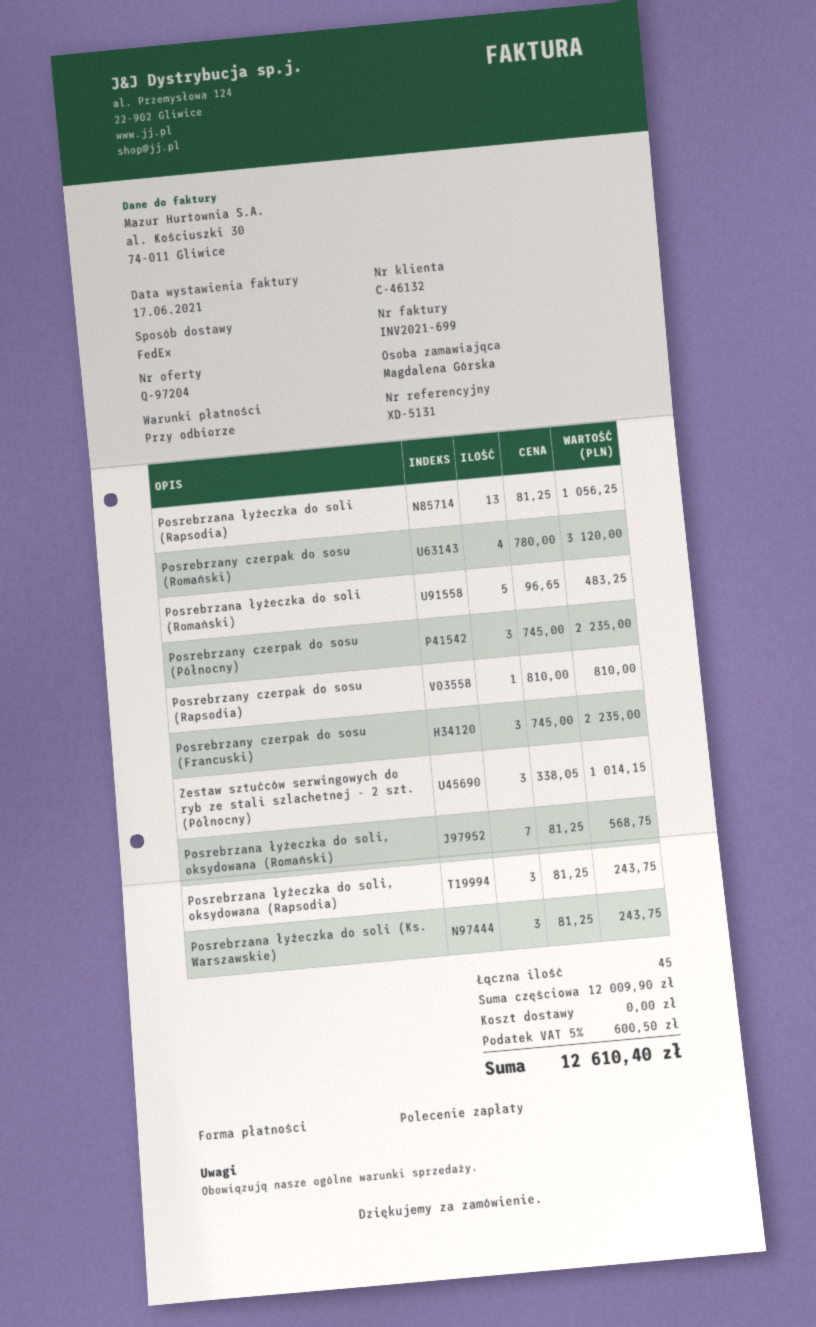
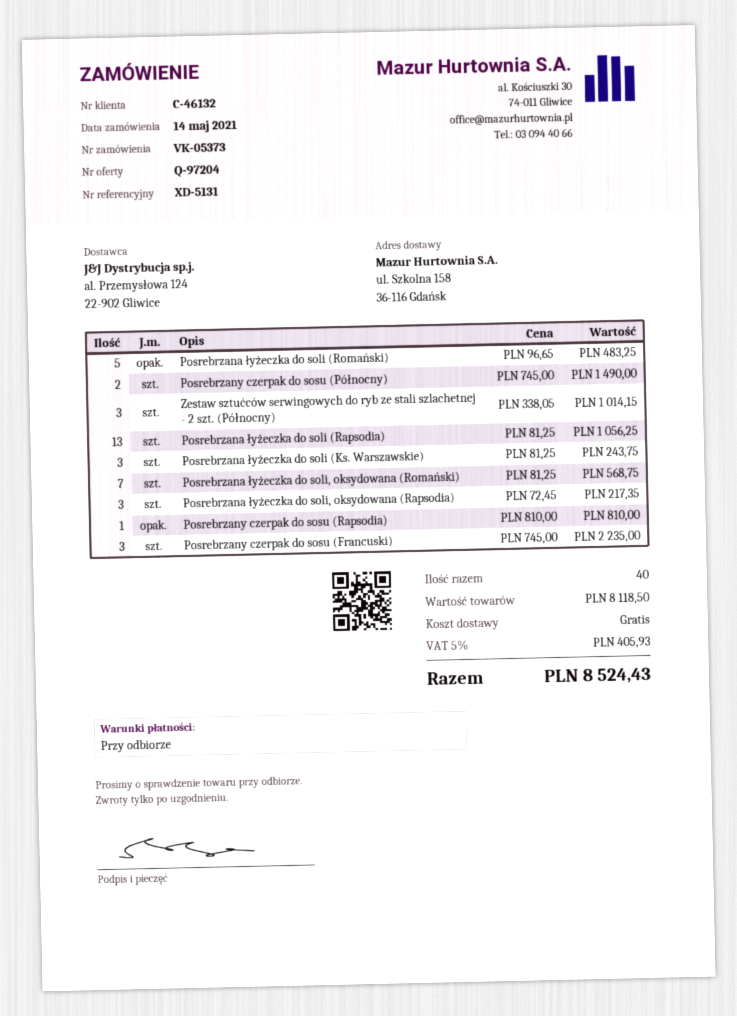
Posrebrzany czerpak do sosu (Romański): 4 x 780.00 = 3120.00 -> none
Posrebrzany czerpak do sosu (Północny): 3 x 745.00 = 2235.00 -> 2 x 745.00 = 1490.00
Posrebrzana łyżeczka do soli, oksydowana (Rapsodia): 3 x 81.25 = 243.75 -> 3 x 72.45 = 217.35
total quantity: 45 -> 40
subtotal: 12009.90 -> 8118.50
tax: 5% = 600.50 -> 5% = 405.93
total: 12610.40 -> 8524.43

